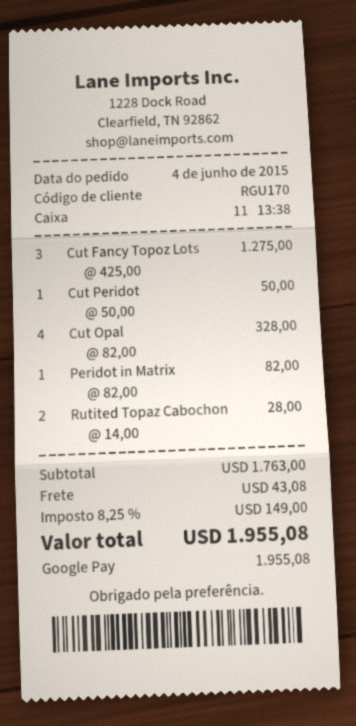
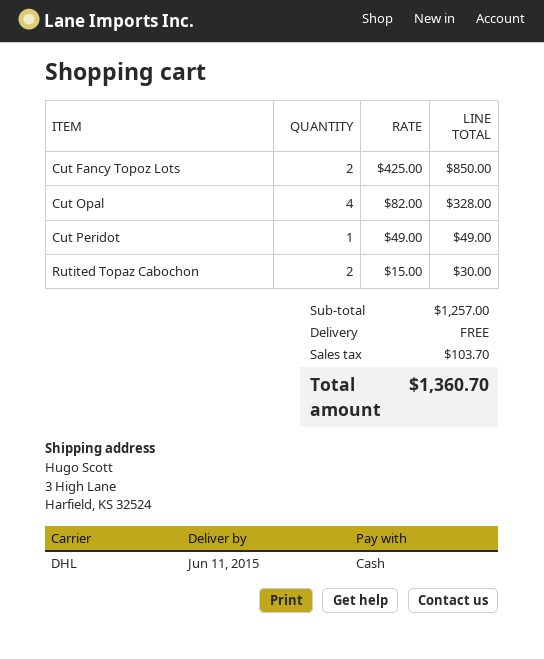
payment method: Google Pay -> cash
Cut Fancy Topoz Lots: 3 x 425.00 = 1275.00 -> 2 x 425.00 = 850.00
Cut Peridot: 1 x 50.00 = 50.00 -> 1 x 49.00 = 49.00
Peridot in Matrix: 1 x 82.00 = 82.00 -> none
Rutited Topaz Cabochon: 2 x 14.00 = 28.00 -> 2 x 15.00 = 30.00
subtotal: 1763.00 -> 1257.00
shipping: 43.08 -> 0.00
tax: 149.00 -> 103.70
total: 1955.08 -> 1360.70

